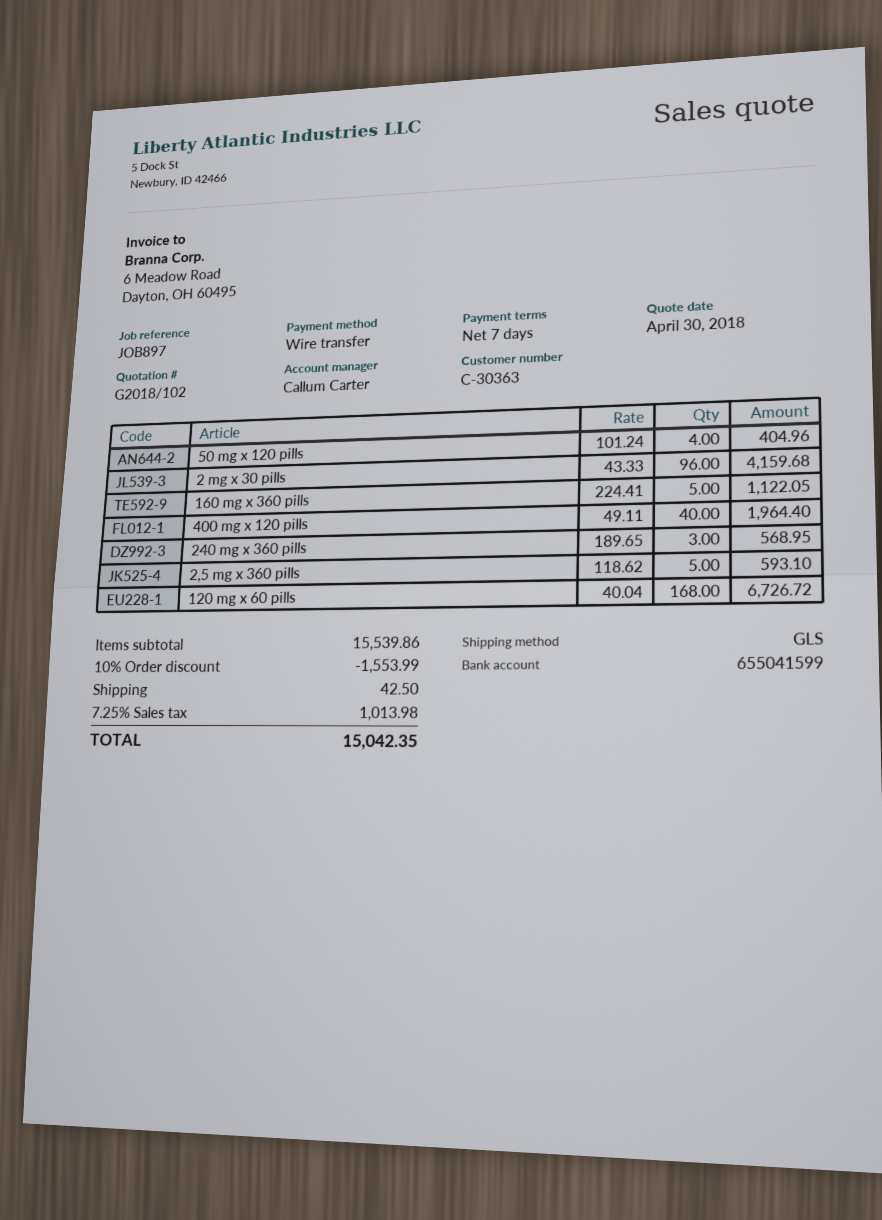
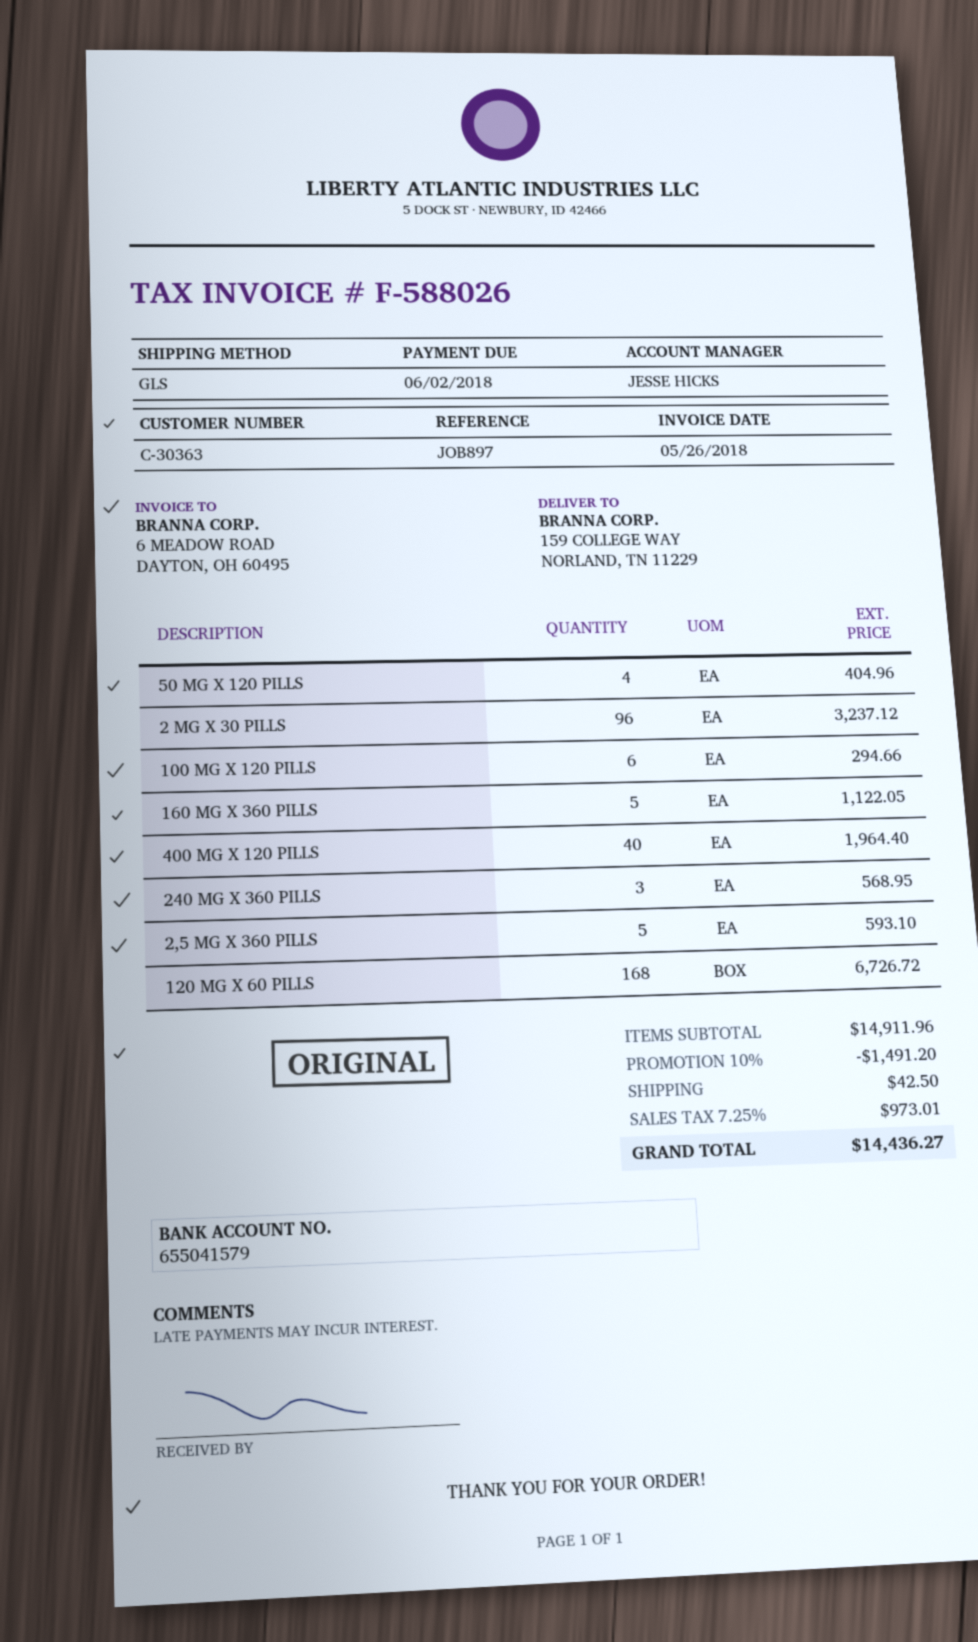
sales rep: Callum Carter -> JESSE HICKS
bank account: 655041599 -> 655041579
2 mg x 30 pills: 96 for 4159.68 -> 96 for 3237.12
100 MG X 120 PILLS: none -> 6 for 294.66
subtotal: 15539.86 -> 14911.96
discount: 10% = 1553.99 -> 10% = 1491.20
tax: 7.25% = 1013.98 -> 7.25% = 973.01
total: 15042.35 -> 14436.27

